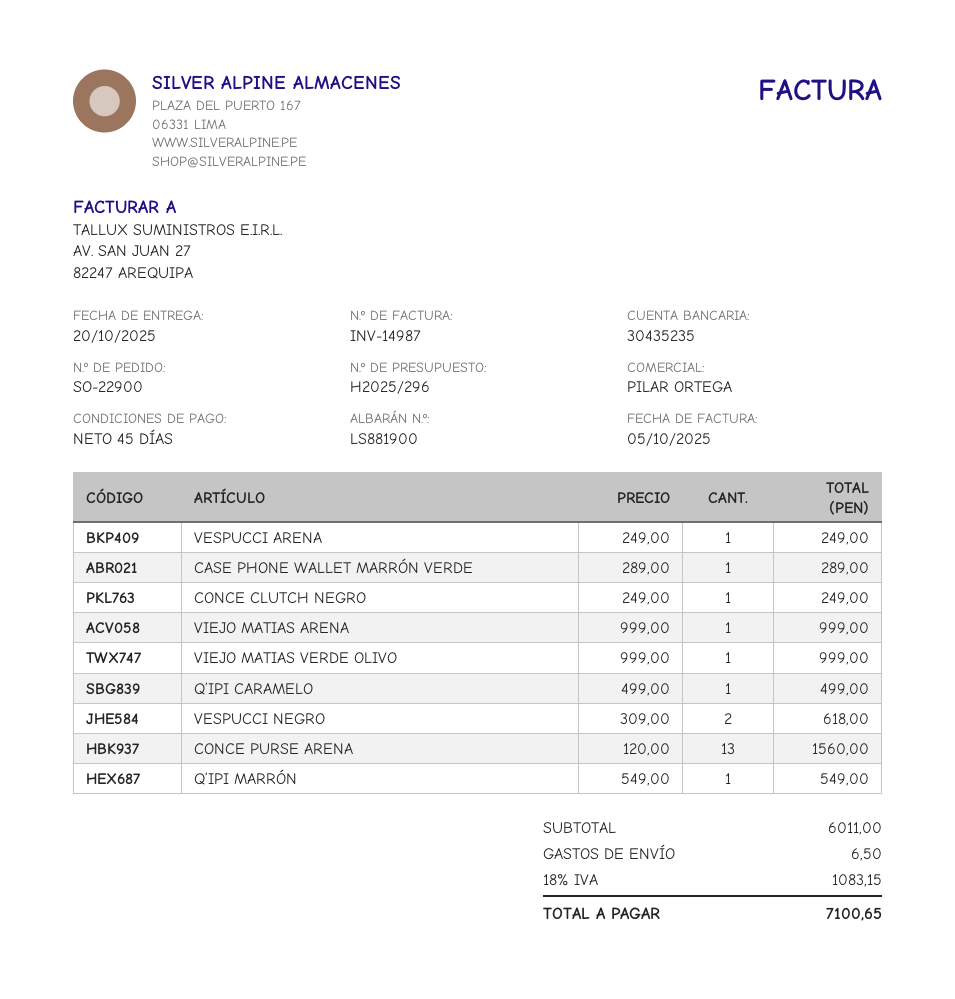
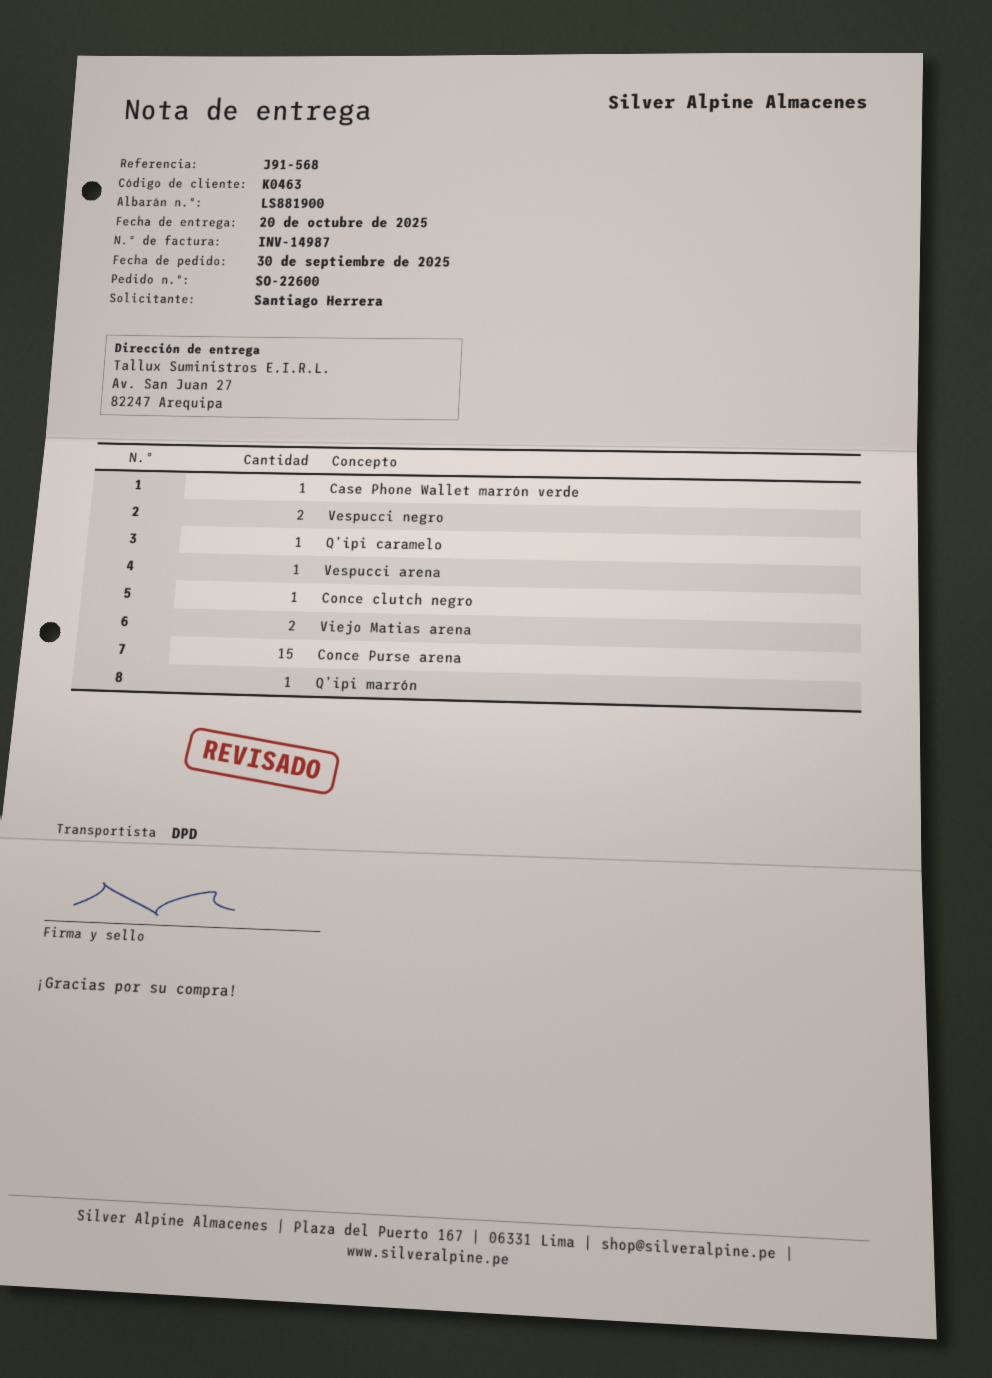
order number: SO-22900 -> SO-22600
VIEJO MATIAS ARENA: 1 -> 2
VIEJO MATIAS VERDE OLIVO: 1 -> none
CONCE PURSE ARENA: 13 -> 15

